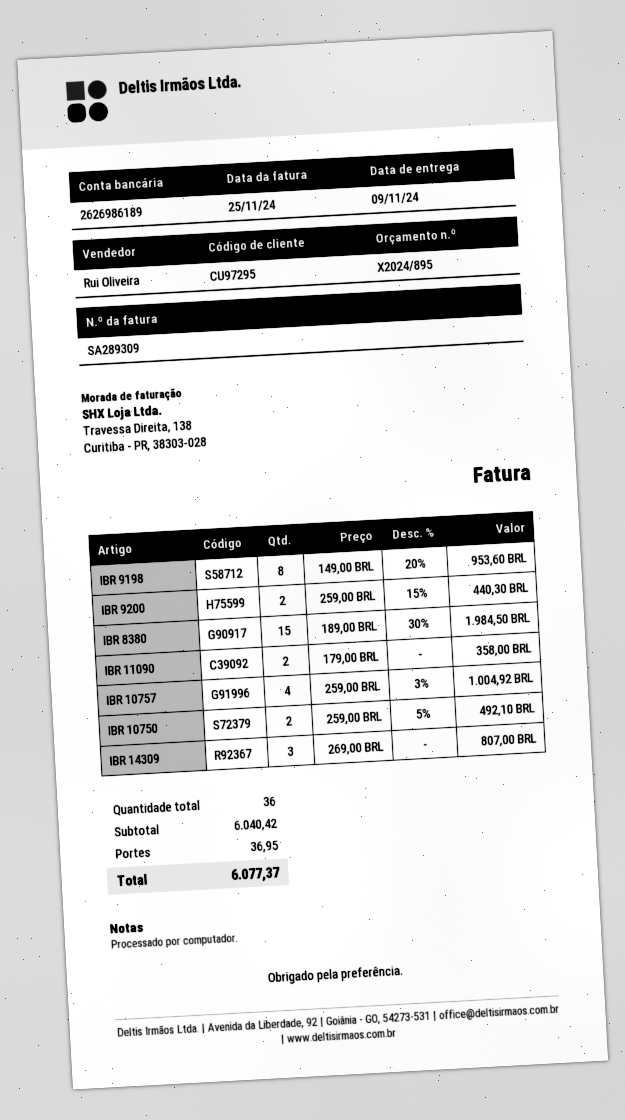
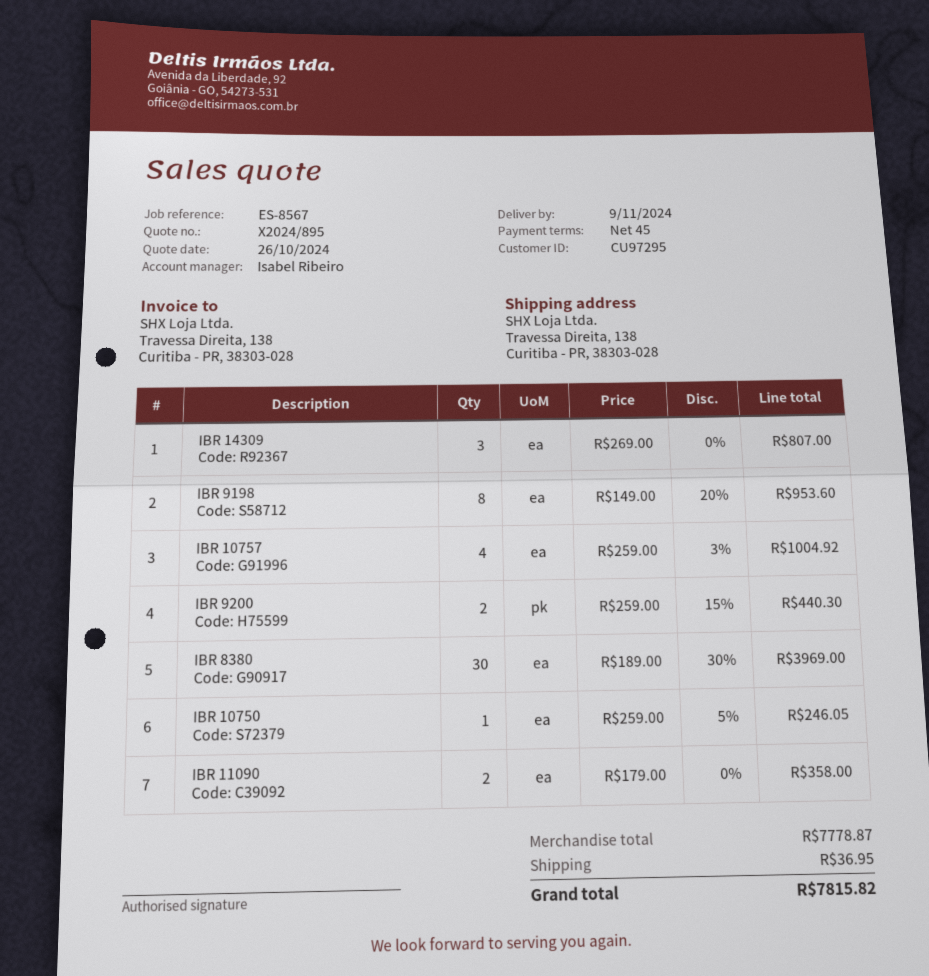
sales rep: Rui Oliveira -> Isabel Ribeiro
IBR 8380: 15 x 189.00 - 30% = 1984.50 -> 30 x 189.00 - 30% = 3969.00
IBR 10750: 2 x 259.00 - 5% = 492.10 -> 1 x 259.00 - 5% = 246.05
subtotal: 6040.42 -> 7778.87
total: 6077.37 -> 7815.82

